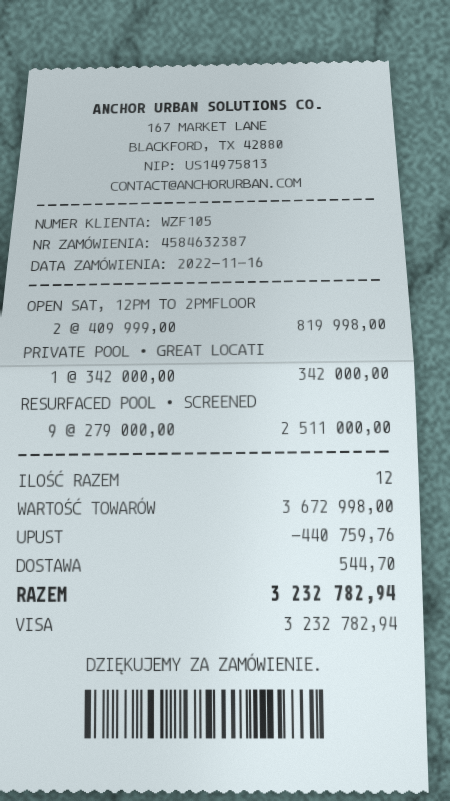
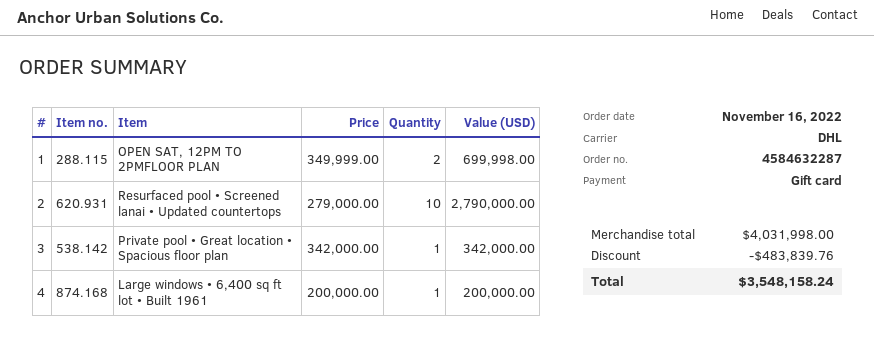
order number: 4584632387 -> 4584632287
payment method: Visa -> gift card
OPEN SAT, 12PM TO 2PMFLOOR: 2 x 409999.00 = 819998.00 -> 2 x 349999.00 = 699998.00
RESURFACED POOL • SCREENED: 9 x 279000.00 = 2511000.00 -> 10 x 279000.00 = 2790000.00
Large windows • 6,400 sq ft lot • Built 1961: none -> 1 x 200000.00 = 200000.00
subtotal: 3672998.00 -> 4031998.00
discount: 440759.76 -> 483839.76
shipping: 544.70 -> none
total: 3232782.94 -> 3548158.24

